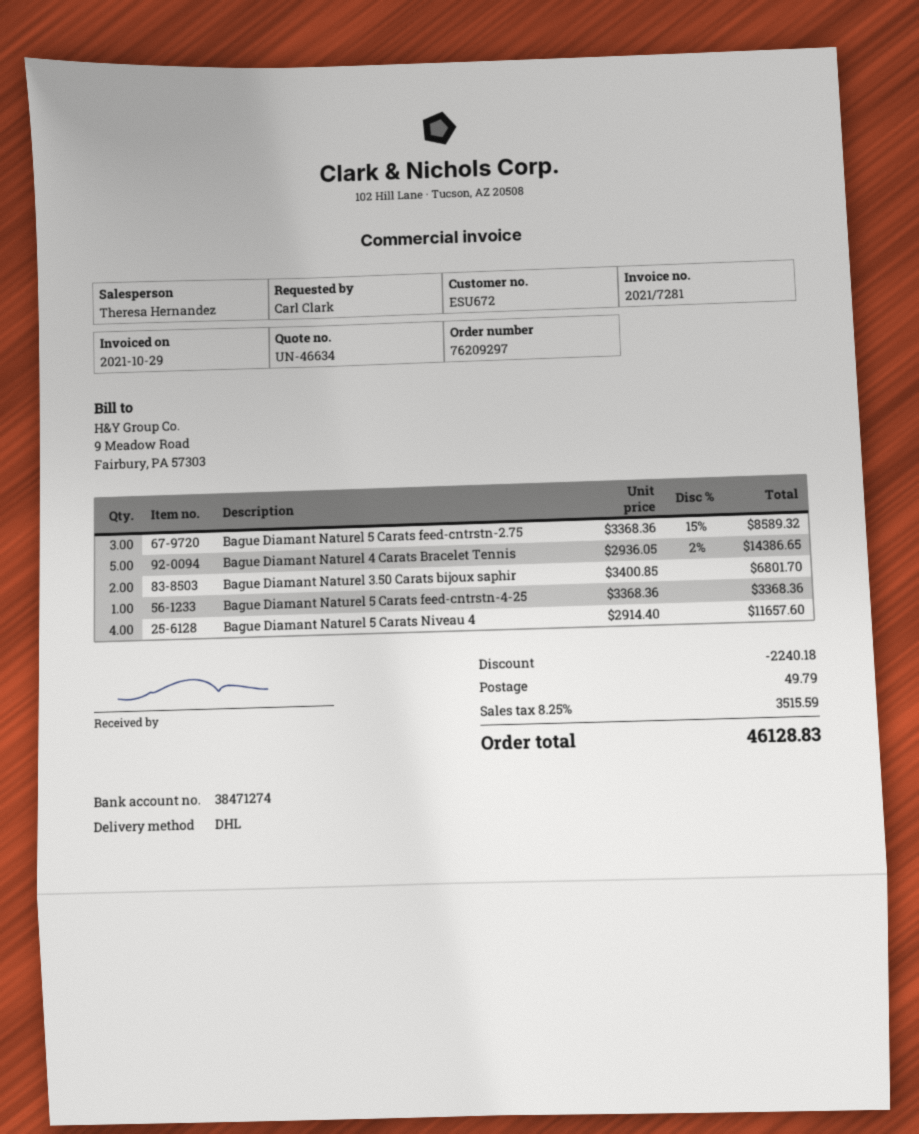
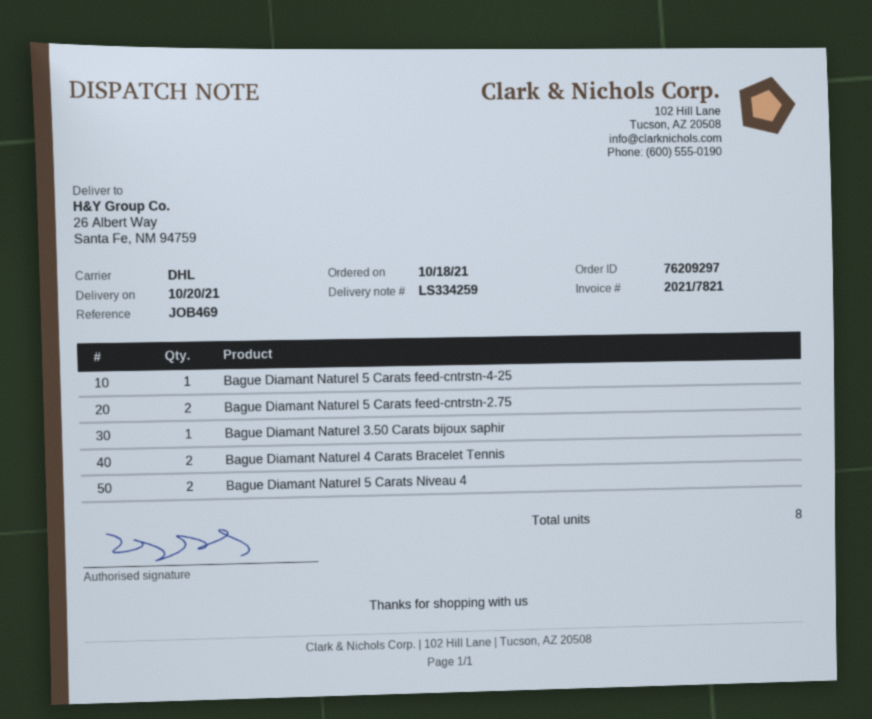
invoice number: 2021/7281 -> 2021/7821
Bague Diamant Naturel 5 Carats feed-cntrstn-2.75: 3 -> 2
Bague Diamant Naturel 4 Carats Bracelet Tennis: 5 -> 2
Bague Diamant Naturel 3.50 Carats bijoux saphir: 2 -> 1
Bague Diamant Naturel 5 Carats Niveau 4: 4 -> 2

